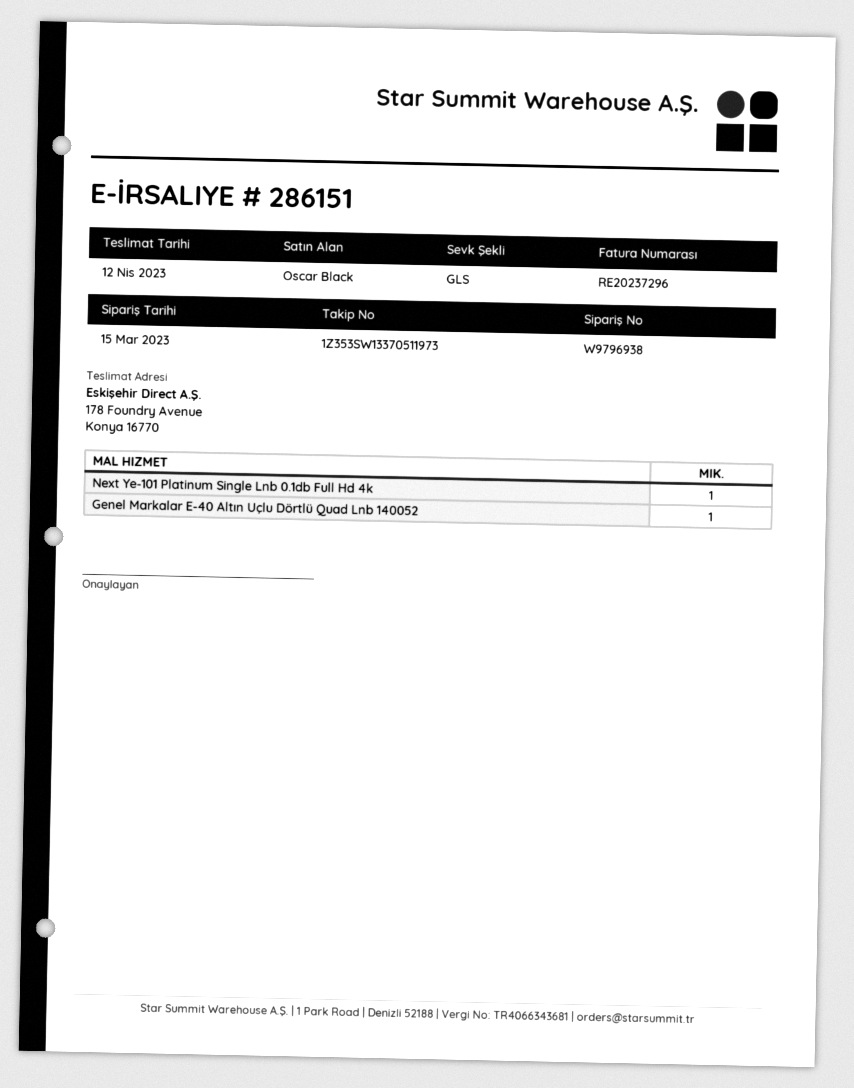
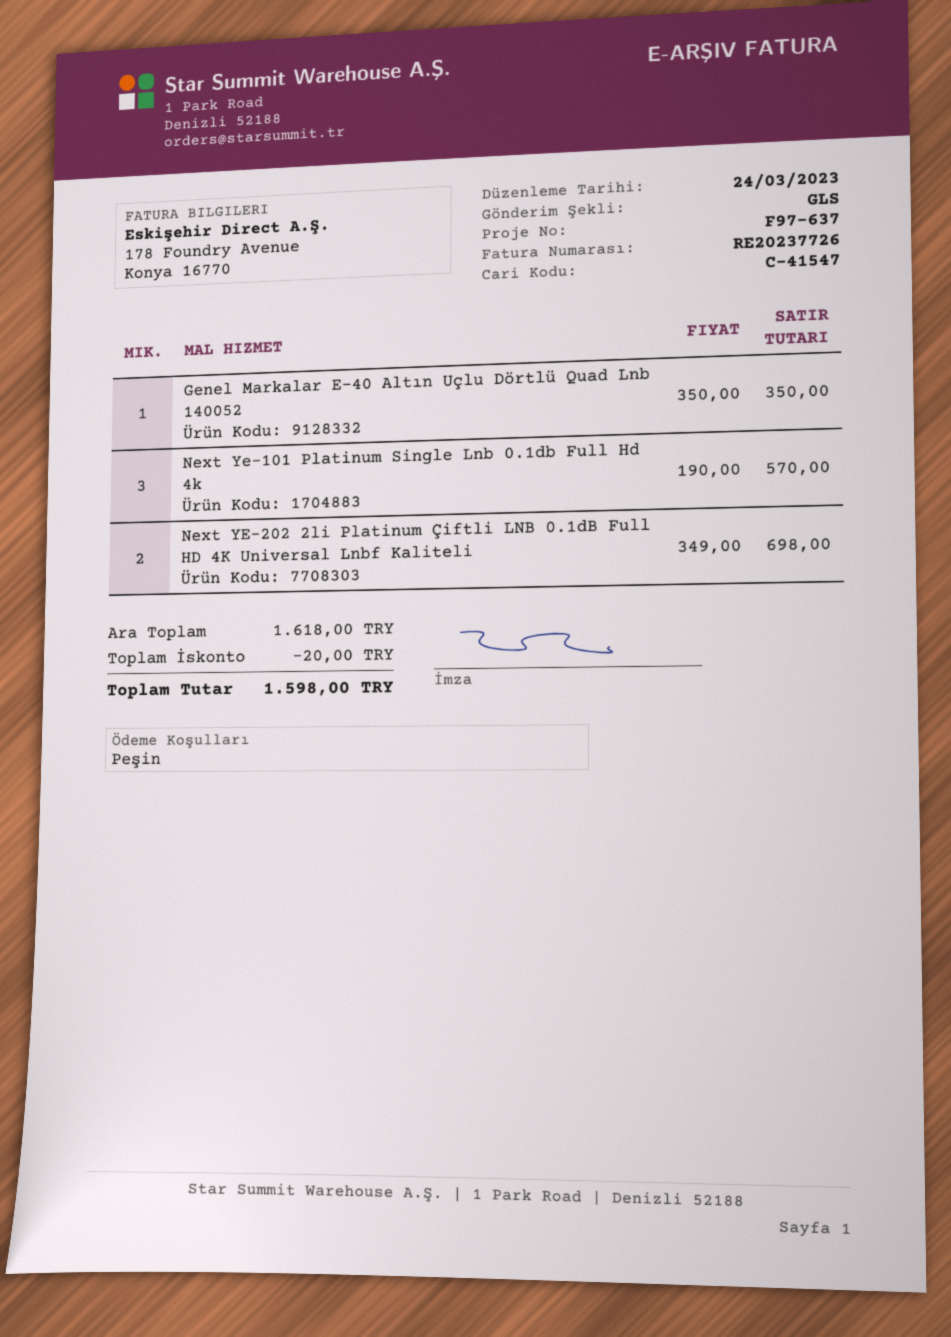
invoice number: RE20237296 -> RE20237726
Next Ye-101 Platinum Single Lnb 0.1db Full Hd 4k: 1 -> 3
Next YE-202 2li Platinum Çiftli LNB 0.1dB Full HD 4K Universal Lnbf Kaliteli: none -> 2

